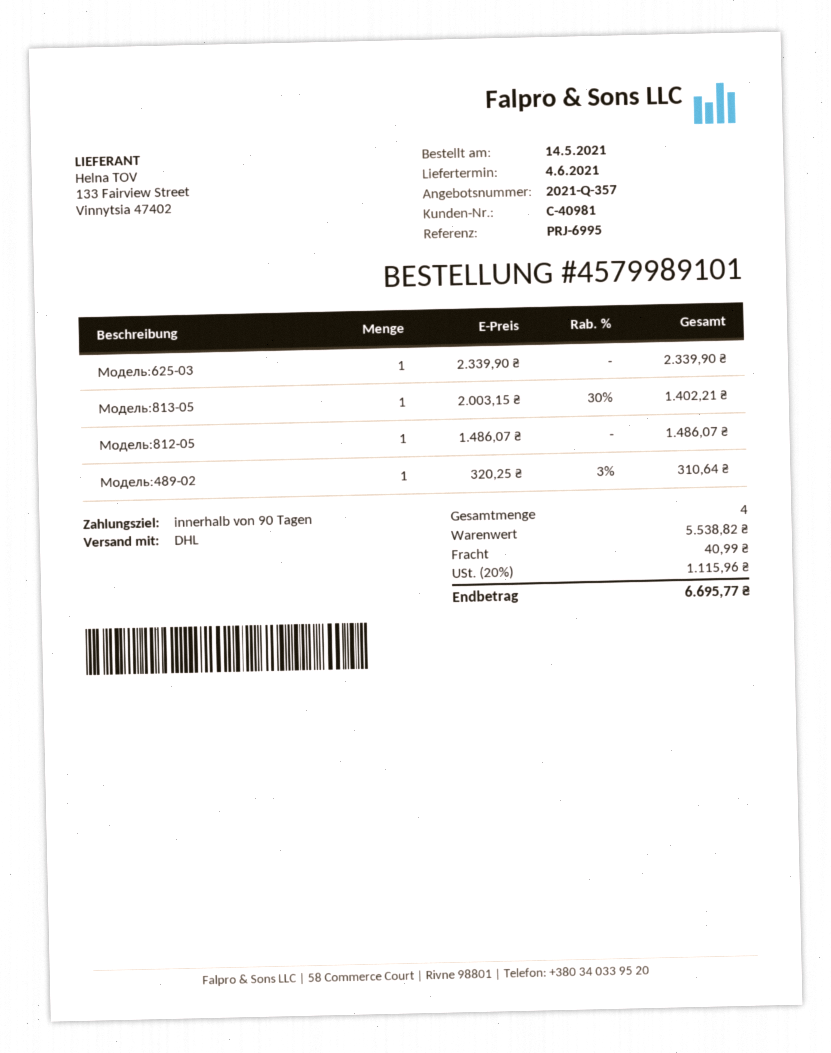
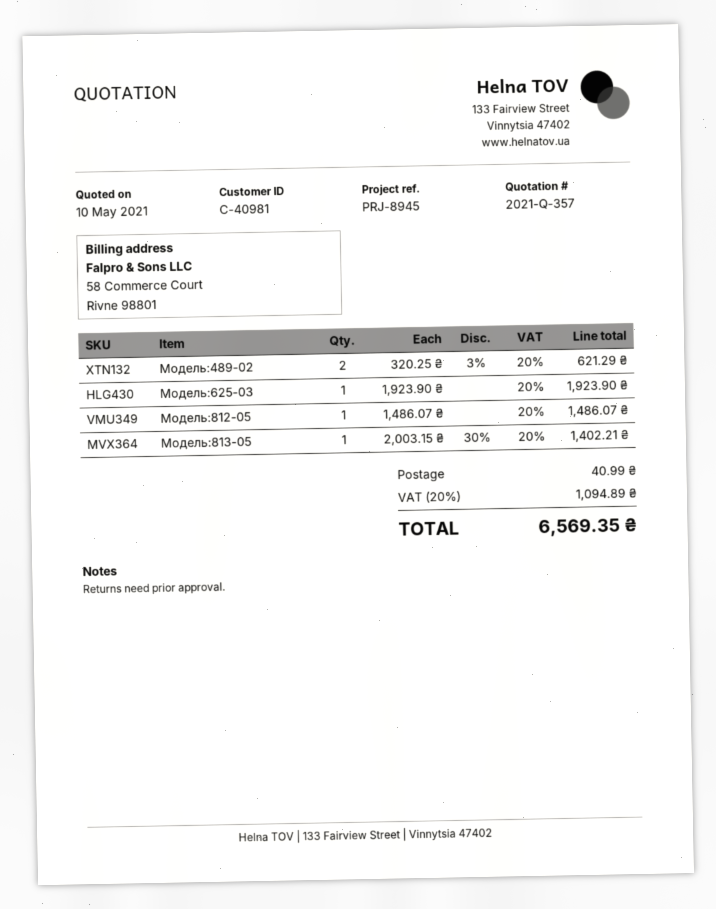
reference: PRJ-6995 -> PRJ-8945
Модель:625-03: 1 x 2339.90 = 2339.90 -> 1 x 1923.90 = 1923.90
Модель:489-02: 1 x 320.25 - 3% = 310.64 -> 2 x 320.25 - 3% = 621.29
tax: 20% = 1115.96 -> 20% = 1094.89
total: 6695.77 -> 6569.35

